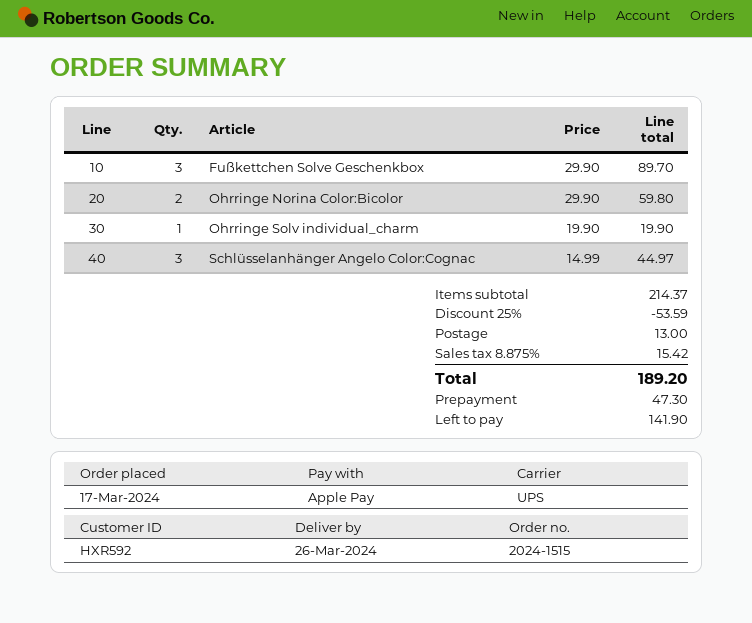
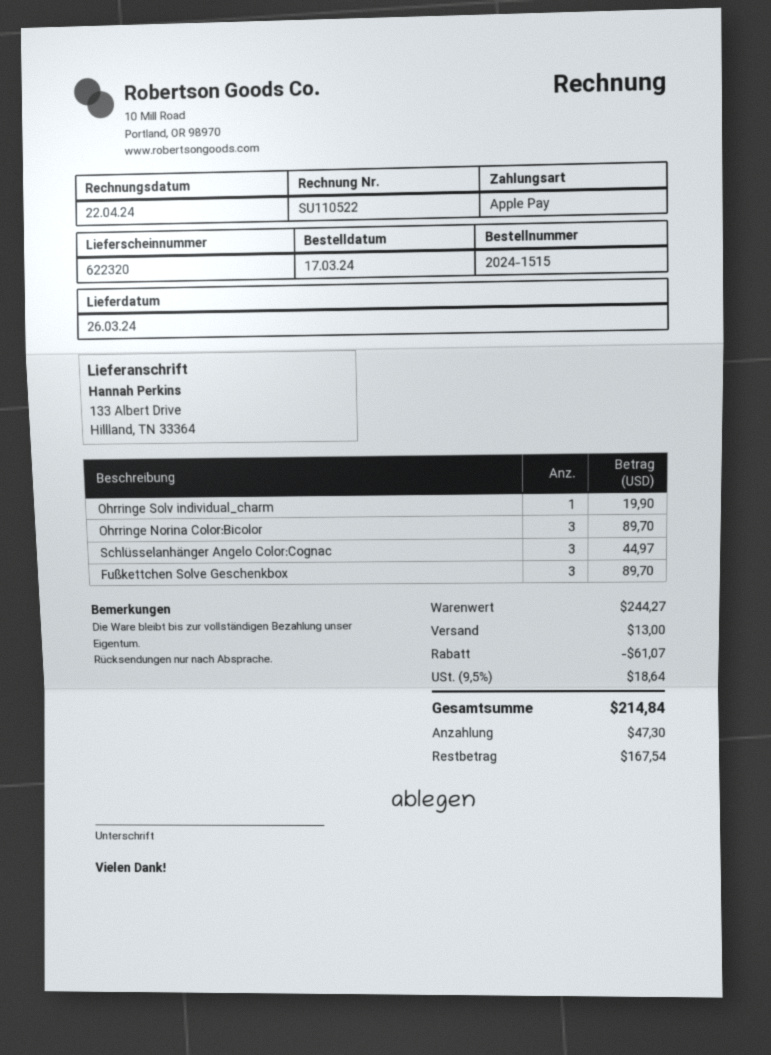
Ohrringe Norina Color:Bicolor: 2 for 59.80 -> 3 for 89.70
subtotal: 214.37 -> 244.27
discount: 53.59 -> 61.07
tax: 8.875% = 15.42 -> 9.5% = 18.64
total: 189.20 -> 214.84
balance: 141.90 -> 167.54

